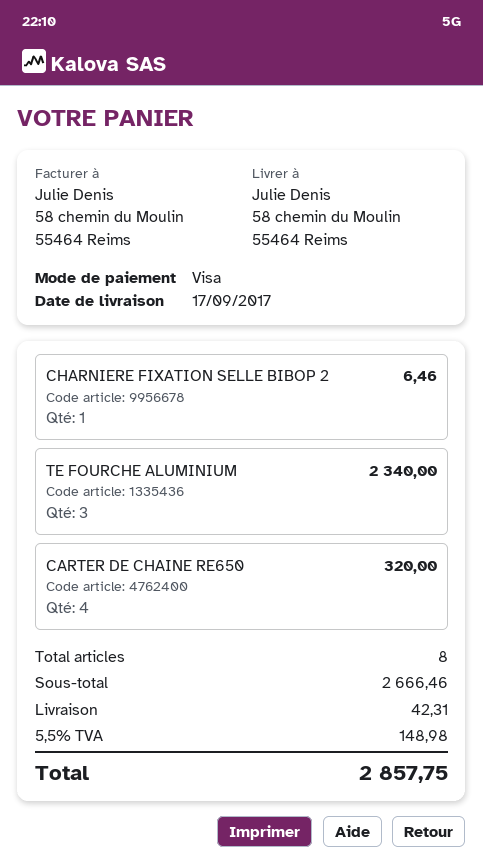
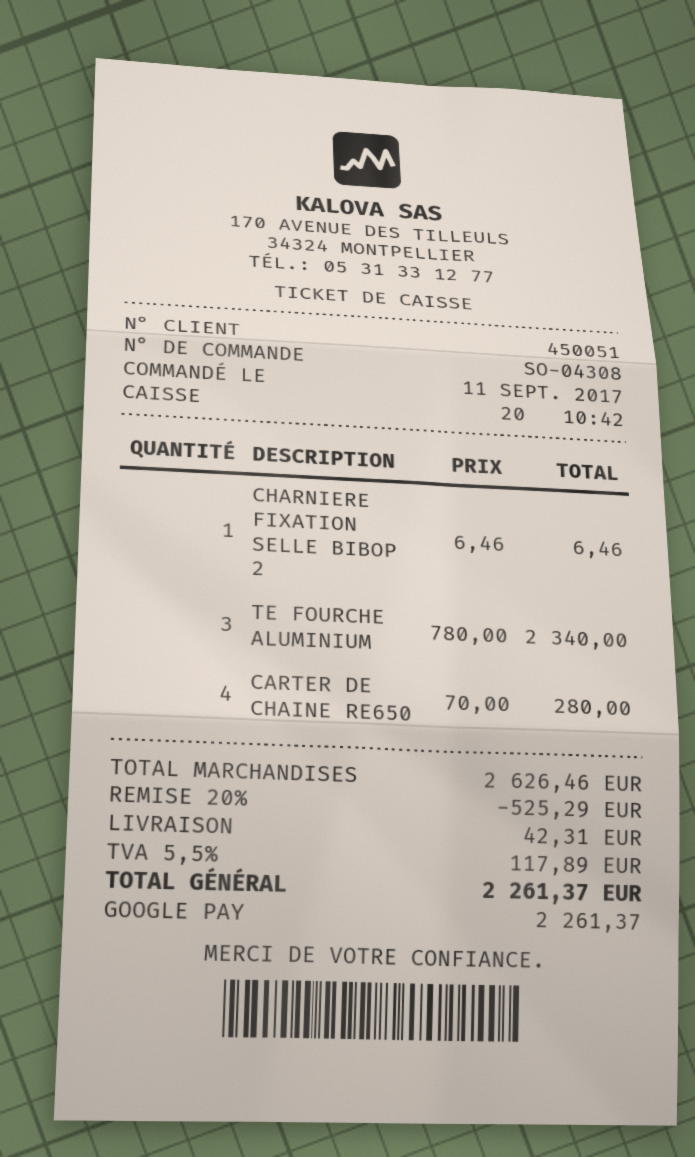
payment method: Visa -> Google Pay
CARTER DE CHAINE RE650: 4 for 320.00 -> 4 for 280.00
subtotal: 2666.46 -> 2626.46
discount: none -> 20% = 525.29
tax: 5.5% = 148.98 -> 5.5% = 117.89
total: 2857.75 -> 2261.37

